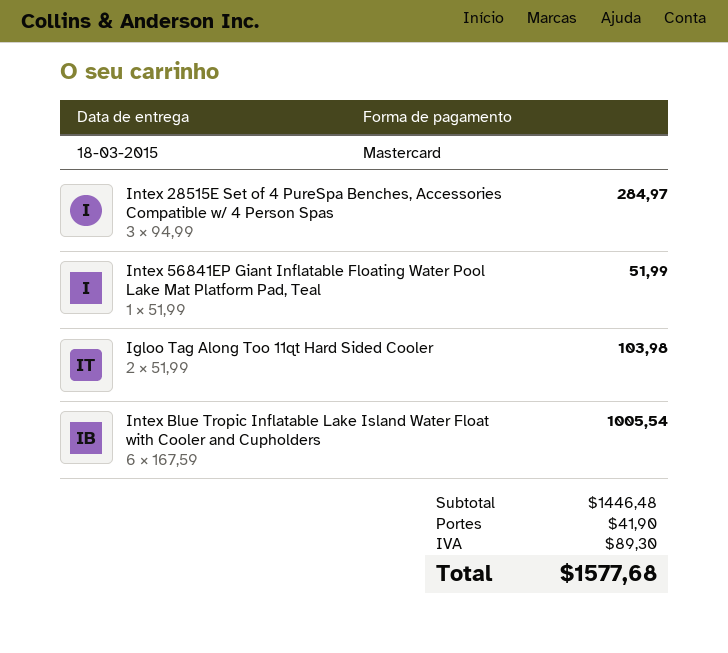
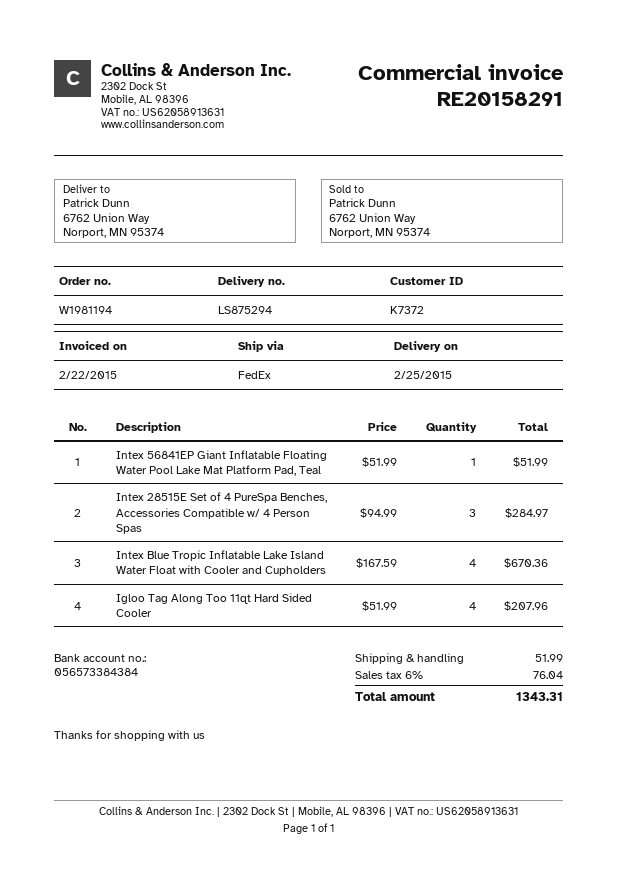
delivery date: 2015-03-18 -> 2015-02-25
Igloo Tag Along Too 11qt Hard Sided Cooler: 2 x 51.99 = 103.98 -> 4 x 51.99 = 207.96
Intex Blue Tropic Inflatable Lake Island Water Float with Cooler and Cupholders: 6 x 167.59 = 1005.54 -> 4 x 167.59 = 670.36
shipping: 41.90 -> 51.99
tax: 89.30 -> 76.04
total: 1577.68 -> 1343.31

